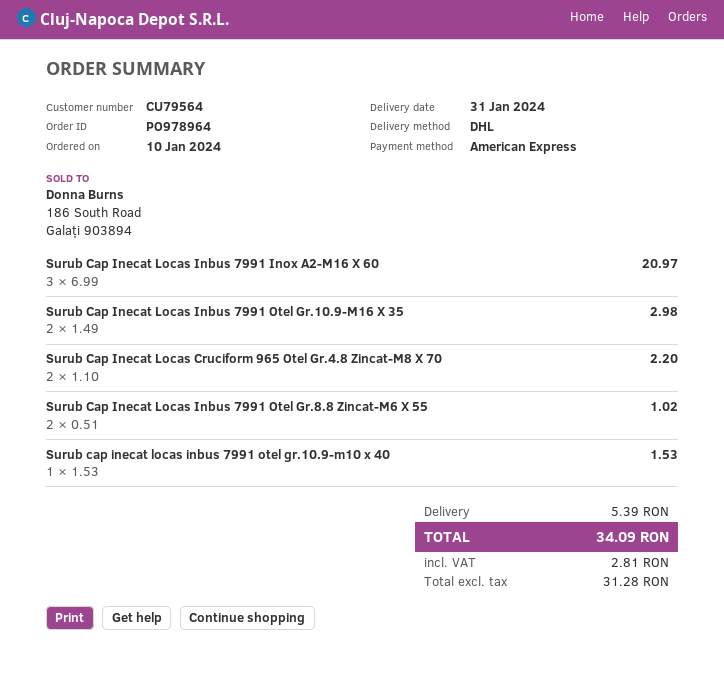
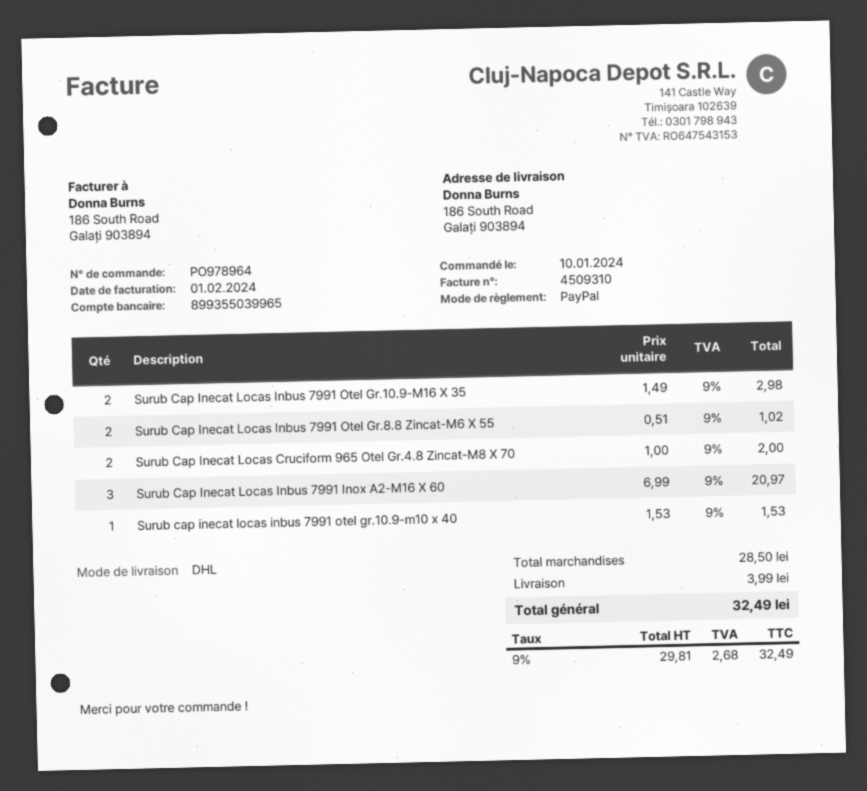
payment method: American Express -> PayPal
Surub Cap Inecat Locas Cruciform 965 Otel Gr.4.8 Zincat-M8 X 70: 2 x 1.10 = 2.20 -> 2 x 1.00 = 2.00
shipping: 5.39 -> 3.99
net: 31.28 -> 29.81
tax: 2.81 -> 2.68
total: 34.09 -> 32.49

